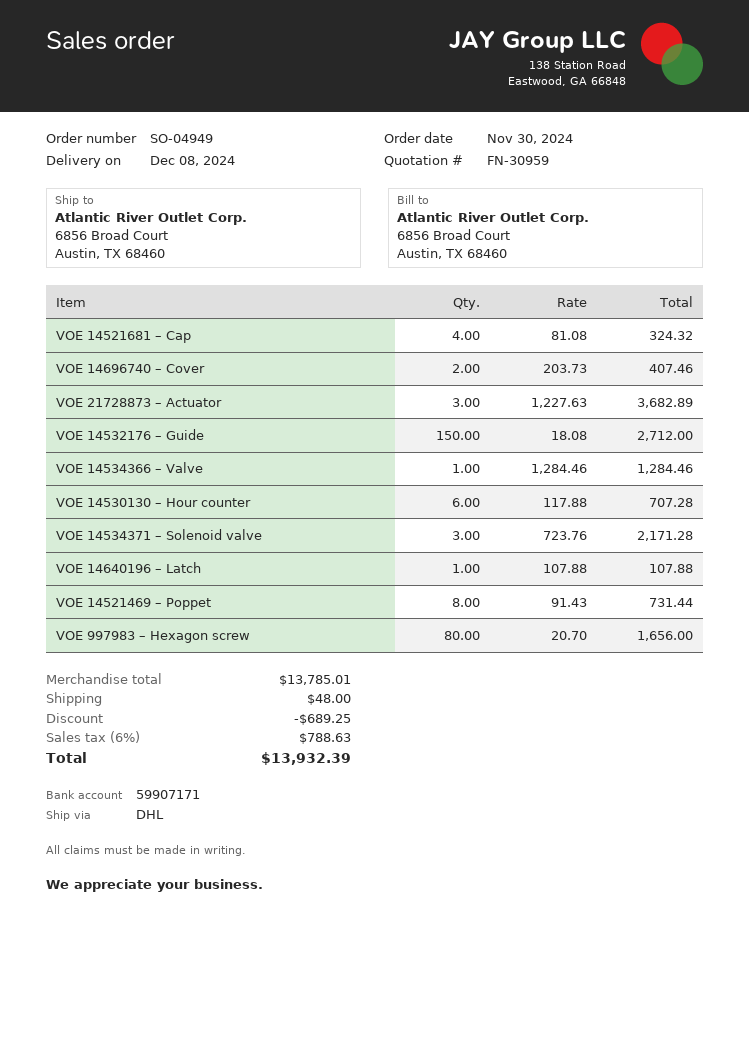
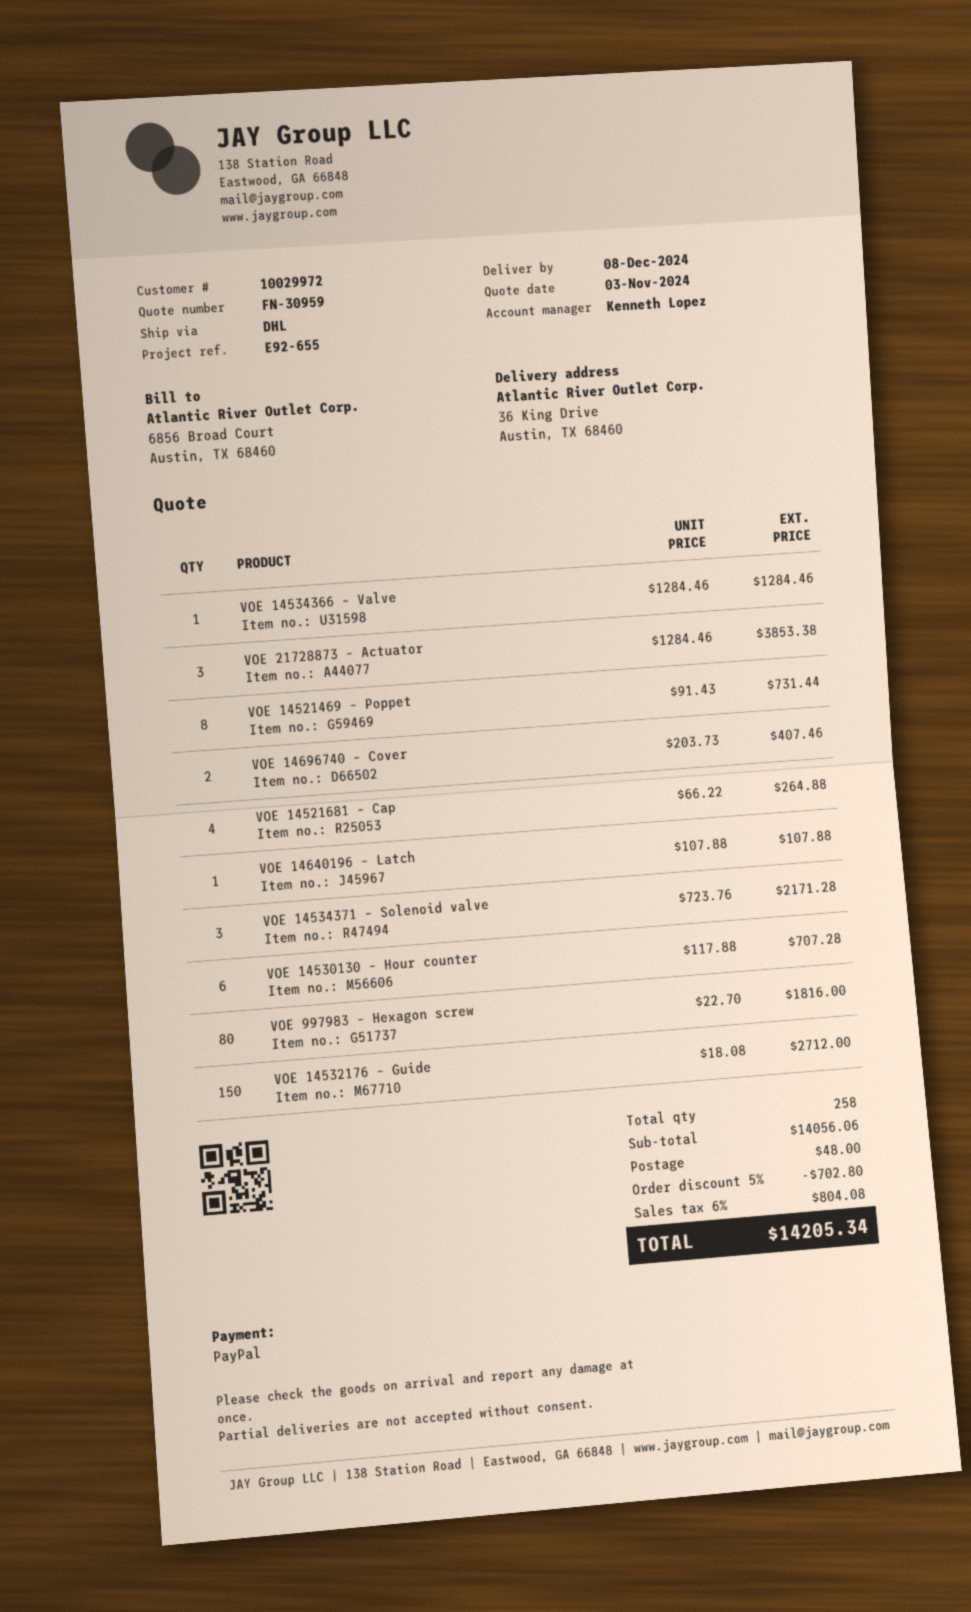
ship to: 6856 Broad Court, Austin, TX 68460 -> 36 King Drive, Austin, TX 68460
VOE 14521681 – Cap: 4 x 81.08 = 324.32 -> 4 x 66.22 = 264.88
VOE 21728873 – Actuator: 3 x 1227.63 = 3682.89 -> 3 x 1284.46 = 3853.38
VOE 997983 – Hexagon screw: 80 x 20.70 = 1656.00 -> 80 x 22.70 = 1816.00
subtotal: 13785.01 -> 14056.06
discount: 689.25 -> 702.80
tax: 6% = 788.63 -> 6% = 804.08
total: 13932.39 -> 14205.34

